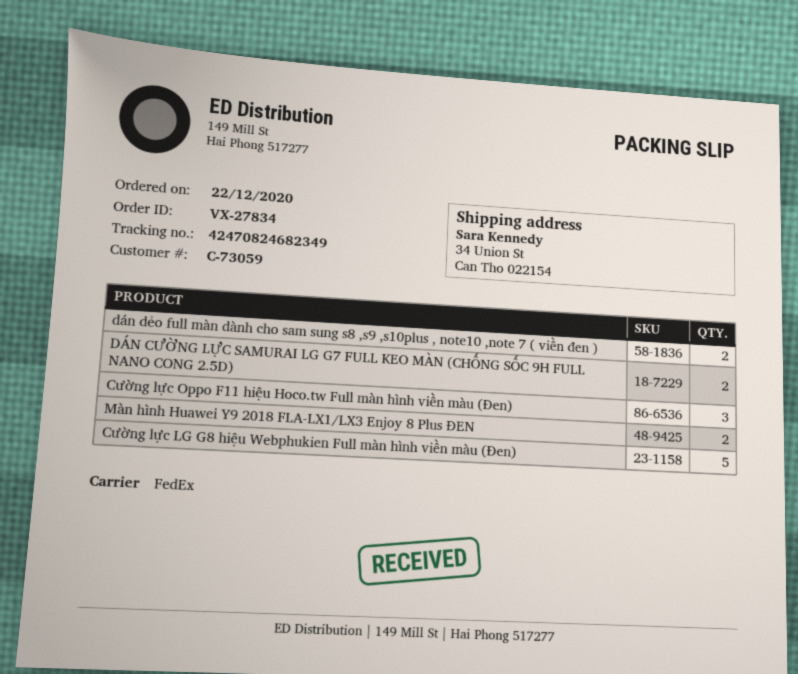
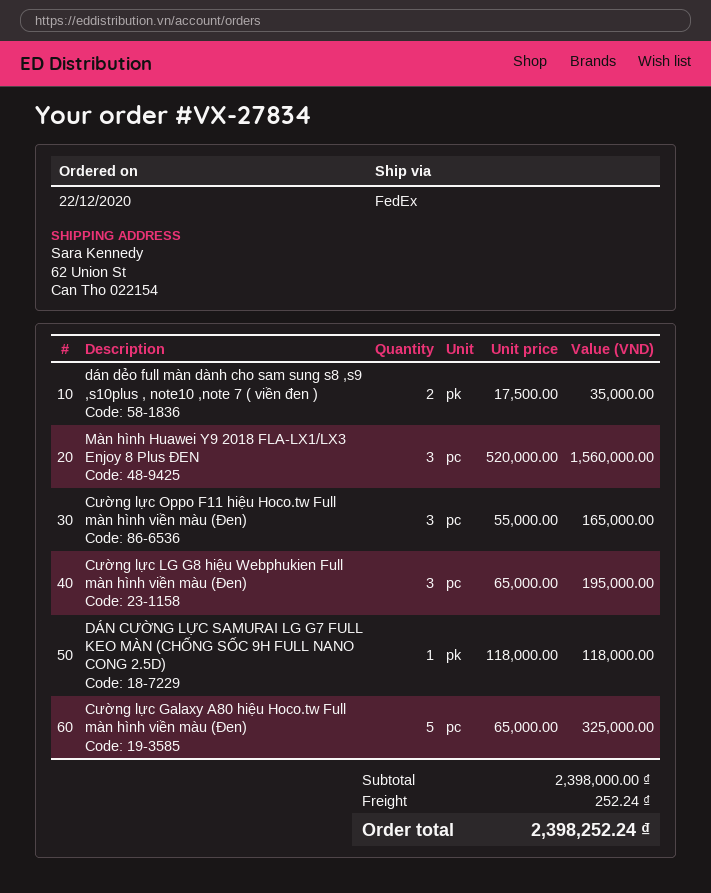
ship to: 34 Union St, Can Tho 022154 -> 62 Union St, Can Tho 022154
DÁN CƯỜNG LỰC SAMURAI LG G7 FULL KEO MÀN (CHỐNG SỐC 9H FULL NANO CONG 2.5D): 2 -> 1
Màn hình Huawei Y9 2018 FLA-LX1/LX3 Enjoy 8 Plus ĐEN: 2 -> 3
Cường lực LG G8 hiệu Webphukien Full màn hình viền màu (Đen): 5 -> 3
Cường lực Galaxy A80 hiệu Hoco.tw Full màn hình viền màu (Đen): none -> 5

